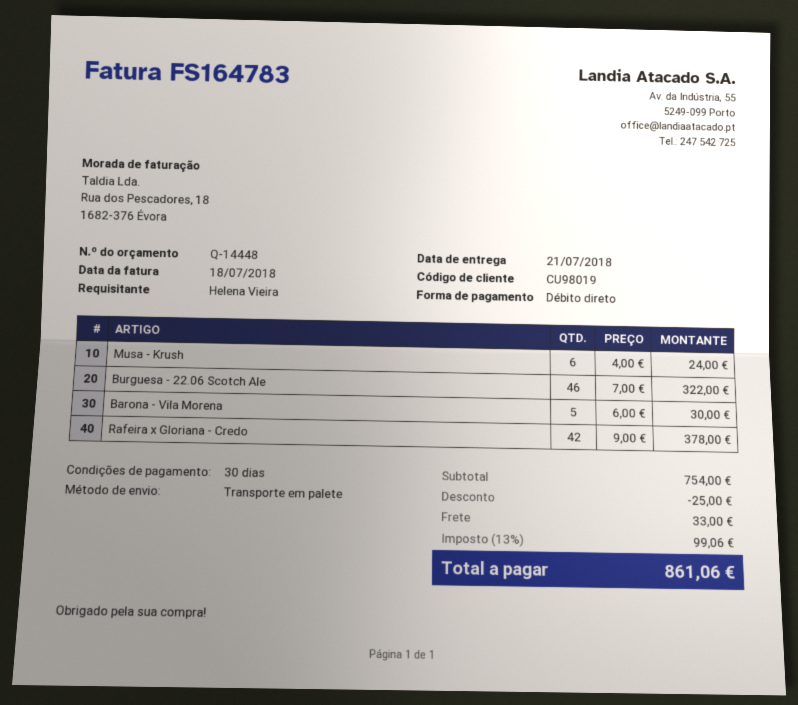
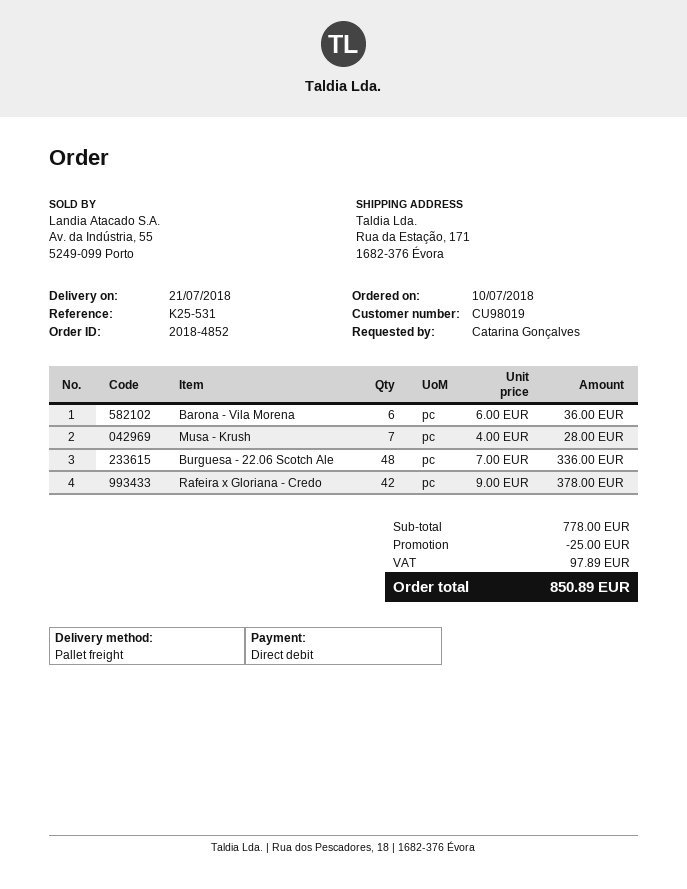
ordered by: Helena Vieira -> Catarina Gonçalves
Musa - Krush: 6 x 4.00 = 24.00 -> 7 x 4.00 = 28.00
Burguesa - 22.06 Scotch Ale: 46 x 7.00 = 322.00 -> 48 x 7.00 = 336.00
Barona - Vila Morena: 5 x 6.00 = 30.00 -> 6 x 6.00 = 36.00
subtotal: 754.00 -> 778.00
shipping: 33.00 -> none
tax: 99.06 -> 97.89
total: 861.06 -> 850.89

